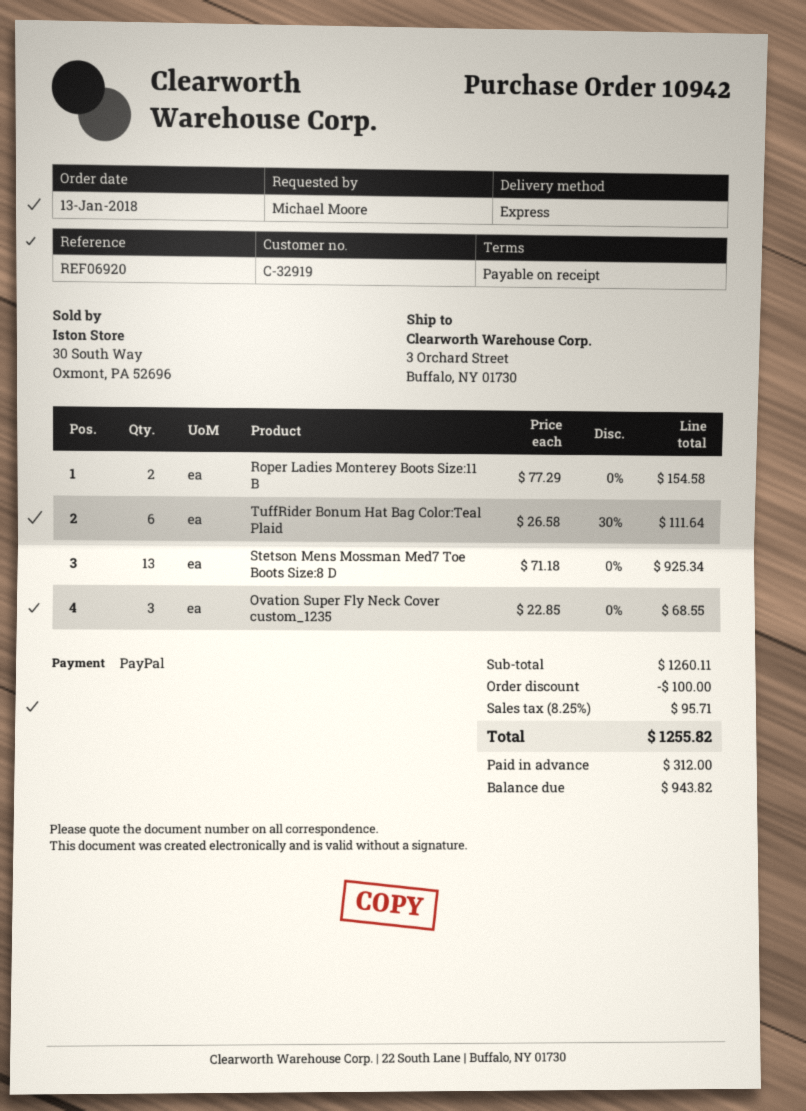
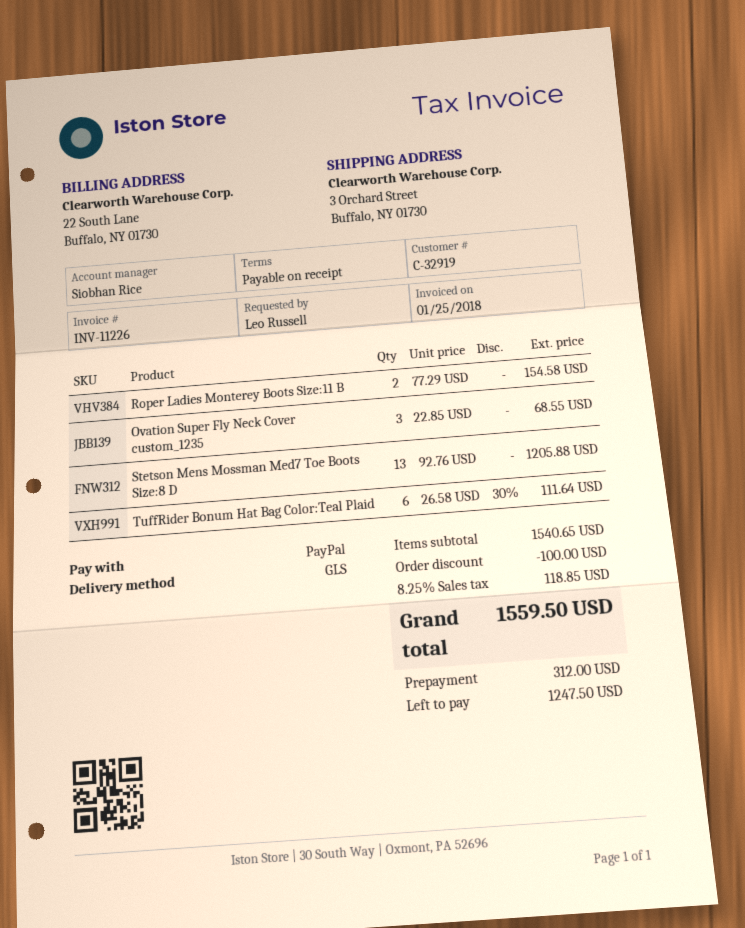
ordered by: Michael Moore -> Leo Russell
shipping method: express -> GLS
Stetson Mens Mossman Med7 Toe Boots Size:8 D: 13 x 71.18 = 925.34 -> 13 x 92.76 = 1205.88
subtotal: 1260.11 -> 1540.65
tax: 8.25% = 95.71 -> 8.25% = 118.85
total: 1255.82 -> 1559.50
balance: 943.82 -> 1247.50

